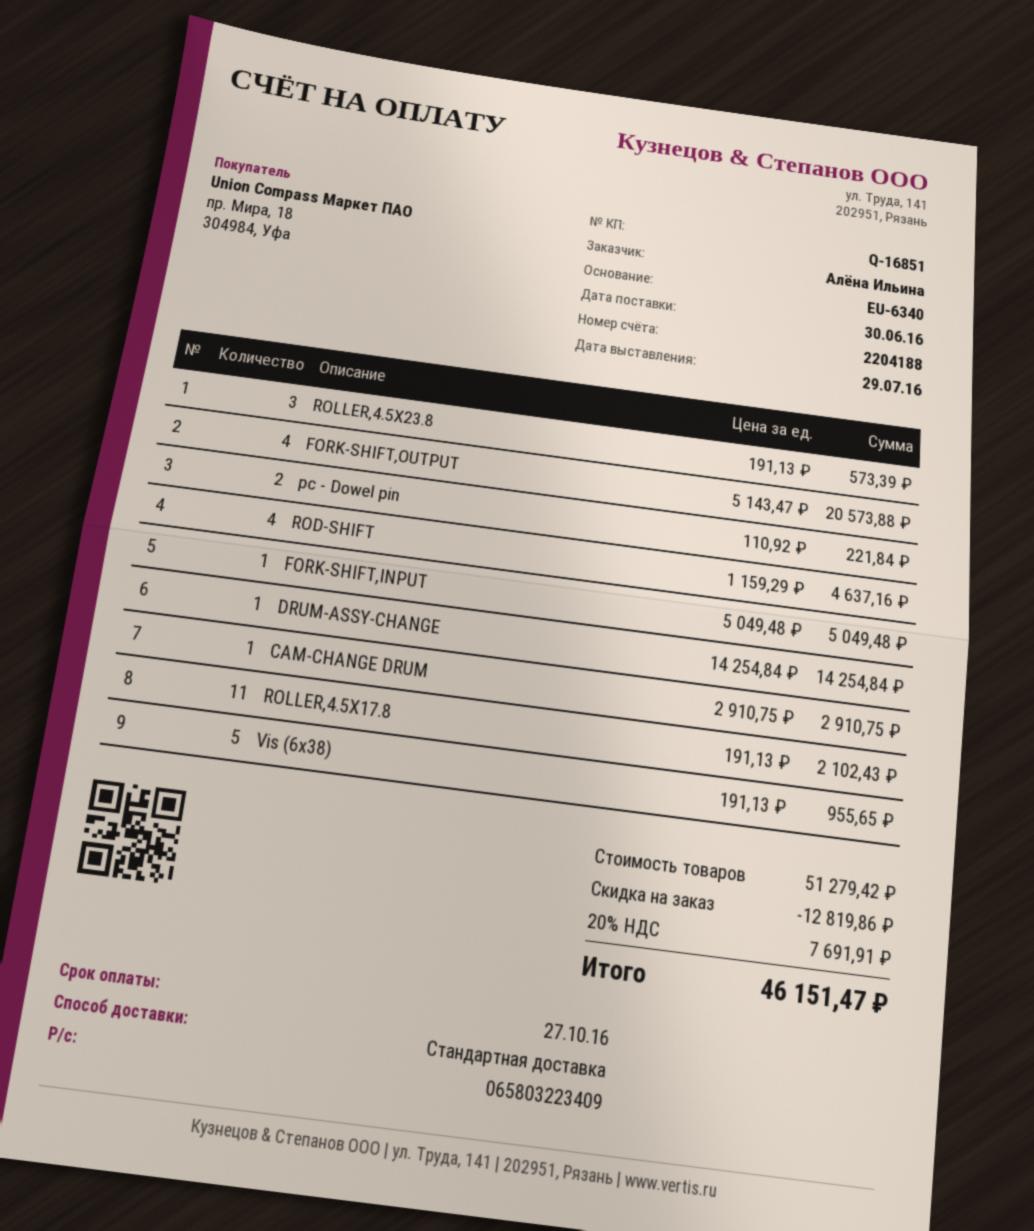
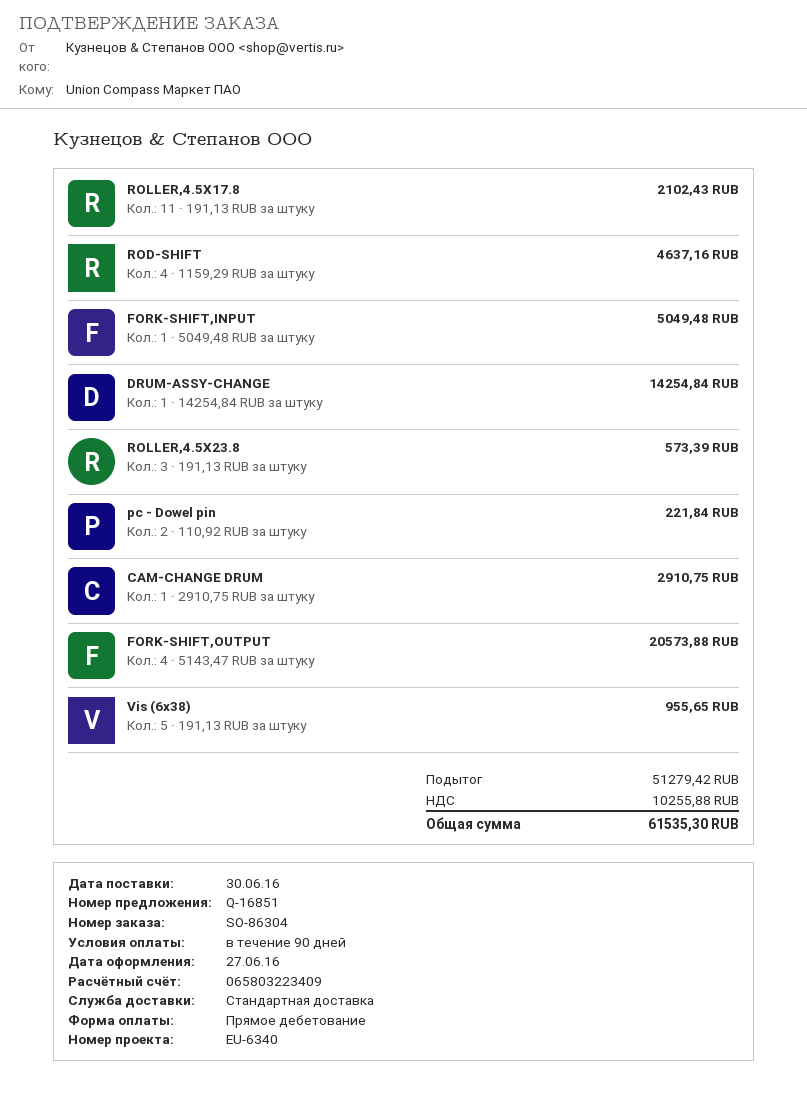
discount: 12819.86 -> none
tax: 7691.91 -> 10255.88
total: 46151.47 -> 61535.30

